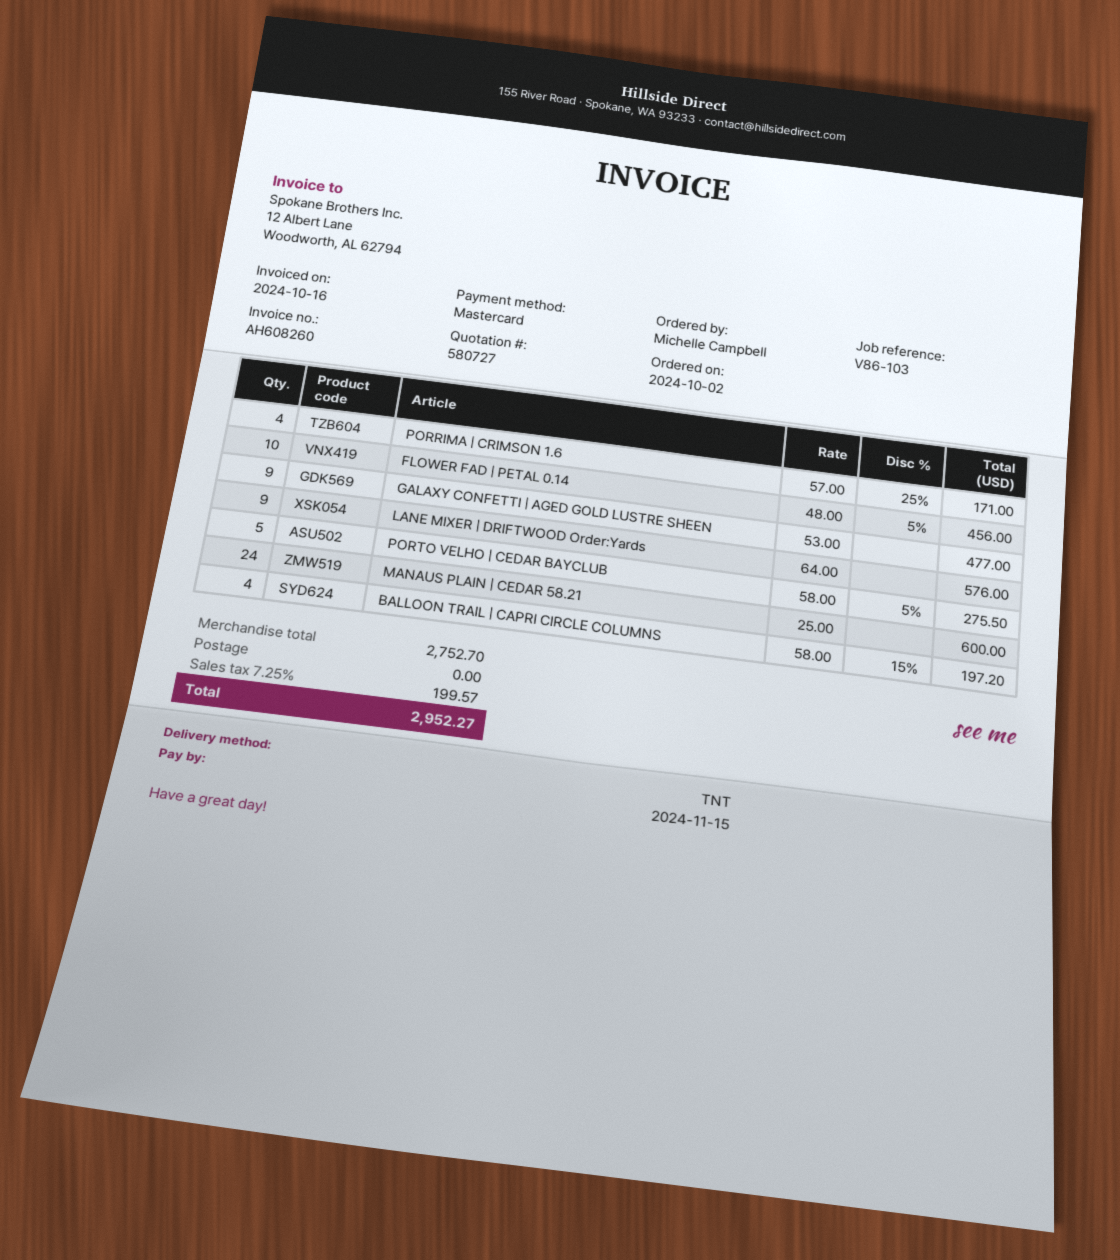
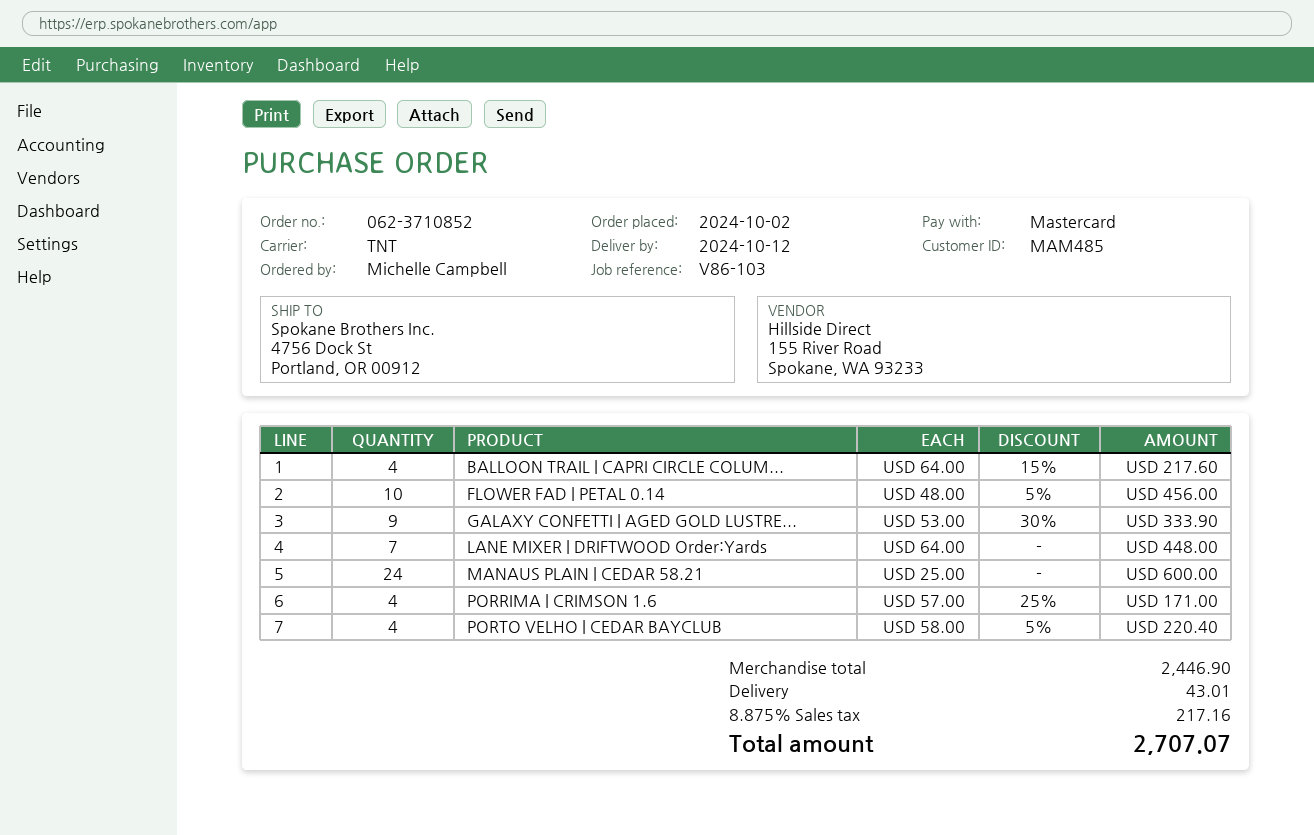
GALAXY CONFETTI | AGED GOLD LUSTRE SHEEN: 9 x 53.00 = 477.00 -> 9 x 53.00 - 30% = 333.90
LANE MIXER | DRIFTWOOD Order:Yards: 9 x 64.00 = 576.00 -> 7 x 64.00 = 448.00
PORTO VELHO | CEDAR BAYCLUB: 5 x 58.00 - 5% = 275.50 -> 4 x 58.00 - 5% = 220.40
BALLOON TRAIL | CAPRI CIRCLE COLUMNS: 4 x 58.00 - 15% = 197.20 -> 4 x 64.00 - 15% = 217.60
subtotal: 2752.70 -> 2446.90
shipping: 0.00 -> 43.01
tax: 7.25% = 199.57 -> 8.875% = 217.16
total: 2952.27 -> 2707.07

